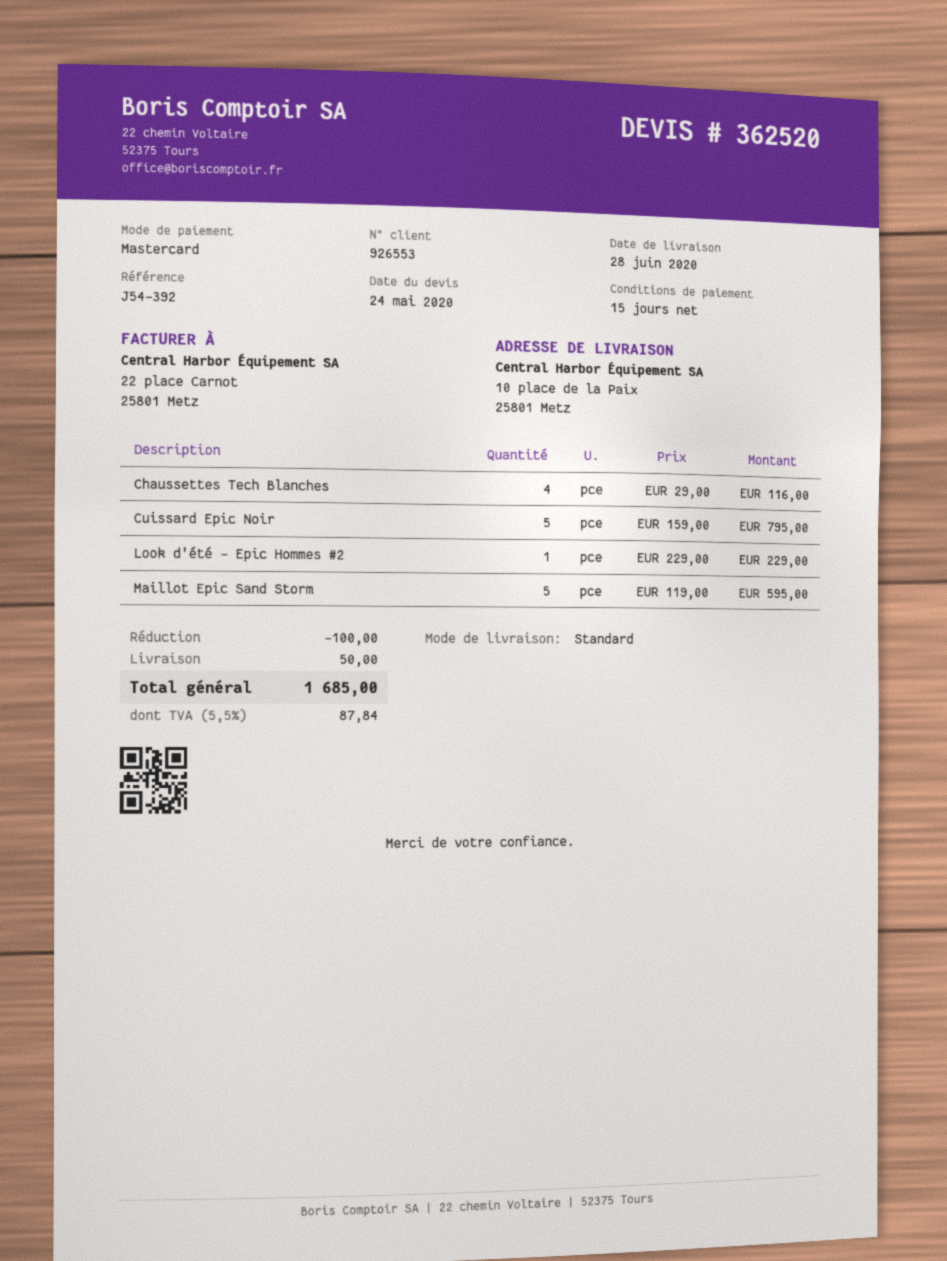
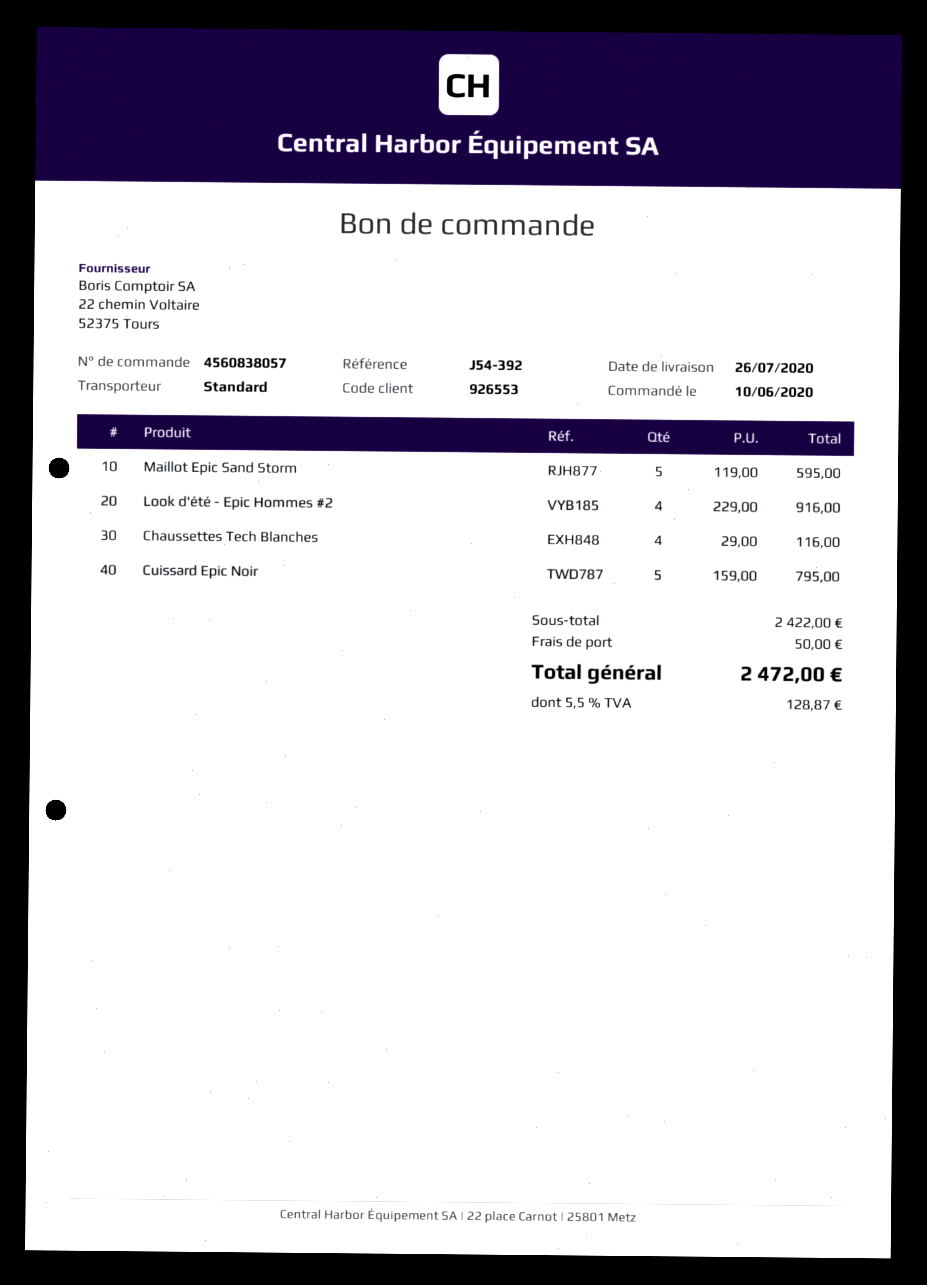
delivery date: 2020-06-28 -> 2020-07-26
Look d'été - Epic Hommes #2: 1 x 229.00 = 229.00 -> 4 x 229.00 = 916.00
discount: 100.00 -> none
tax: 5.5% = 87.84 -> 5.5% = 128.87
total: 1685.00 -> 2472.00

